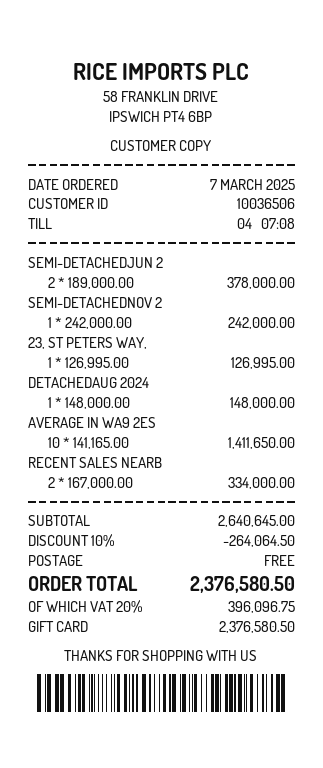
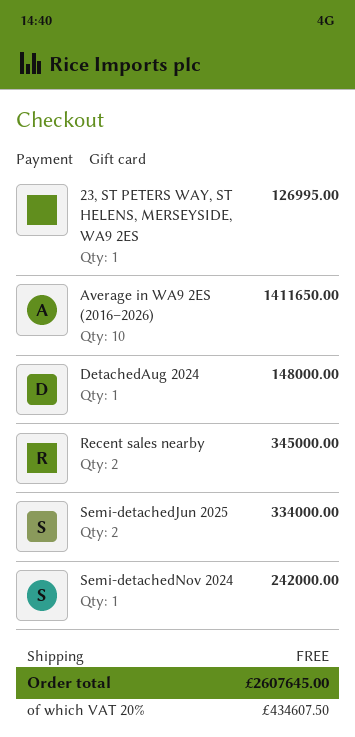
SEMI-DETACHEDJUN 2: 2 for 378000.00 -> 2 for 334000.00
RECENT SALES NEARB: 2 for 334000.00 -> 2 for 345000.00
discount: 10% = 264064.50 -> none
tax: 20% = 396096.75 -> 20% = 434607.50
total: 2376580.50 -> 2607645.00

